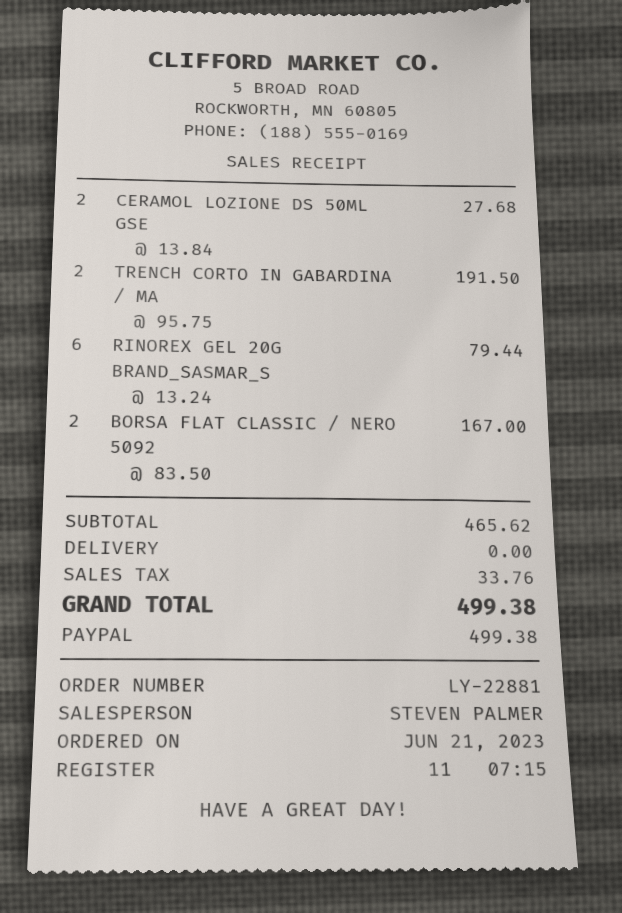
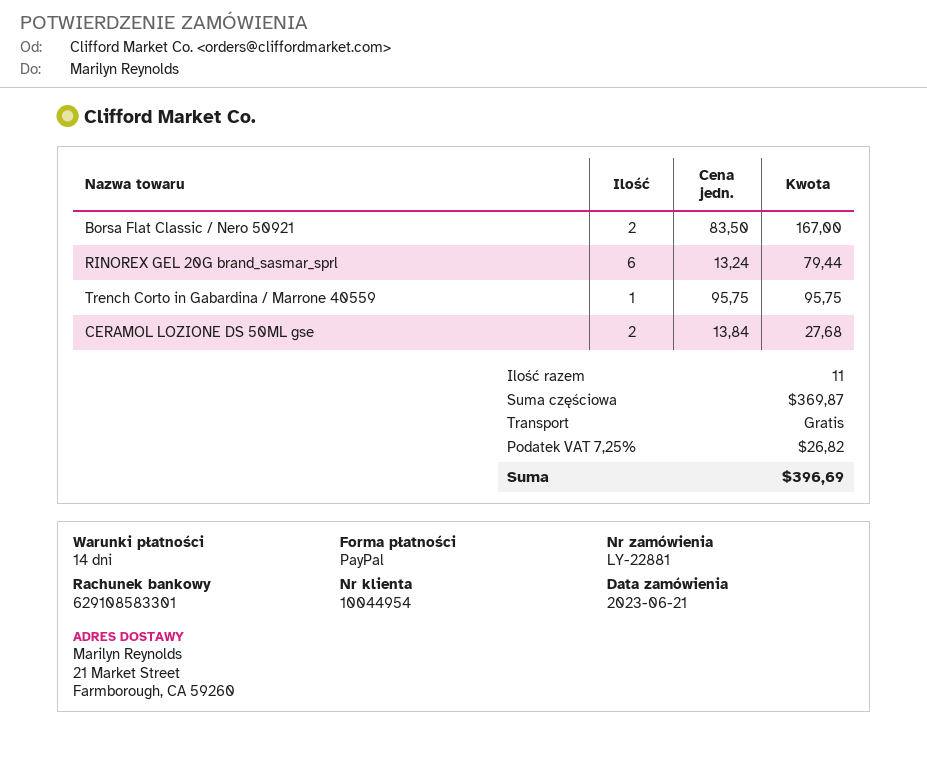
TRENCH CORTO IN GABARDINA / MA: 2 x 95.75 = 191.50 -> 1 x 95.75 = 95.75
subtotal: 465.62 -> 369.87
tax: 33.76 -> 26.82
total: 499.38 -> 396.69

